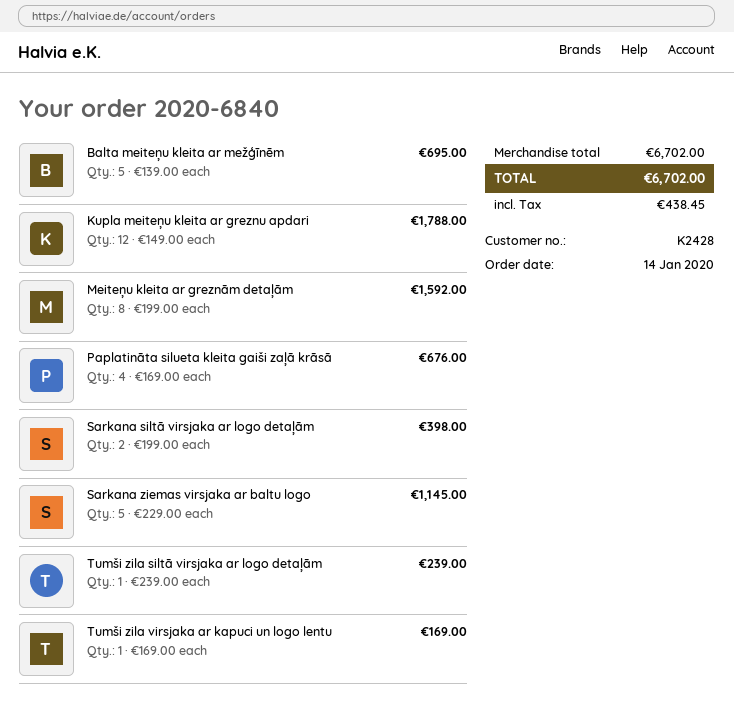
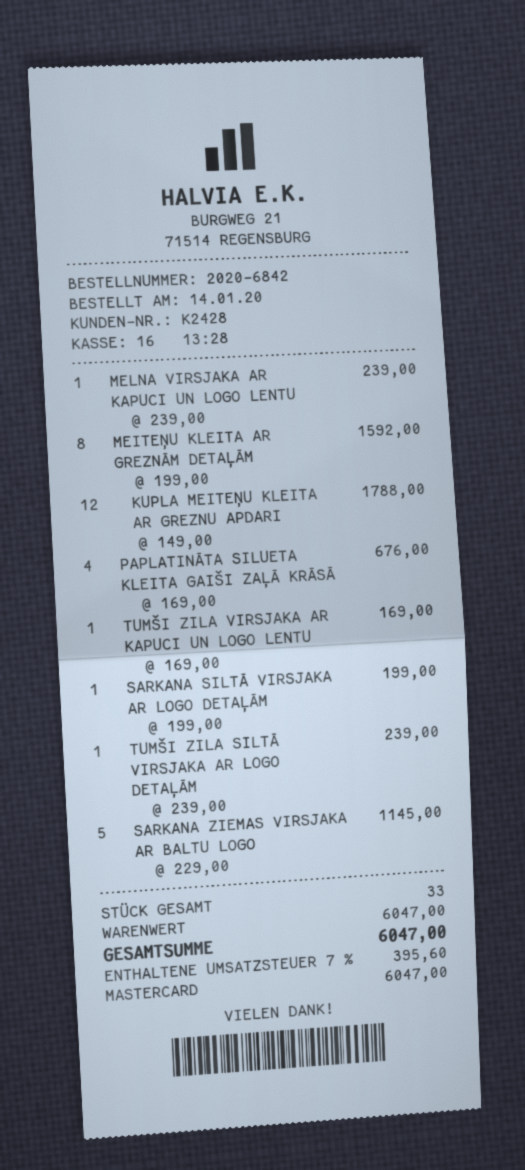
order number: 2020-6840 -> 2020-6842
Balta meiteņu kleita ar mežģīnēm: 5 x 139.00 = 695.00 -> none
Sarkana siltā virsjaka ar logo detaļām: 2 x 199.00 = 398.00 -> 1 x 199.00 = 199.00
MELNA VIRSJAKA AR KAPUCI UN LOGO LENTU: none -> 1 x 239.00 = 239.00
subtotal: 6702.00 -> 6047.00
tax: 438.45 -> 395.60
total: 6702.00 -> 6047.00

